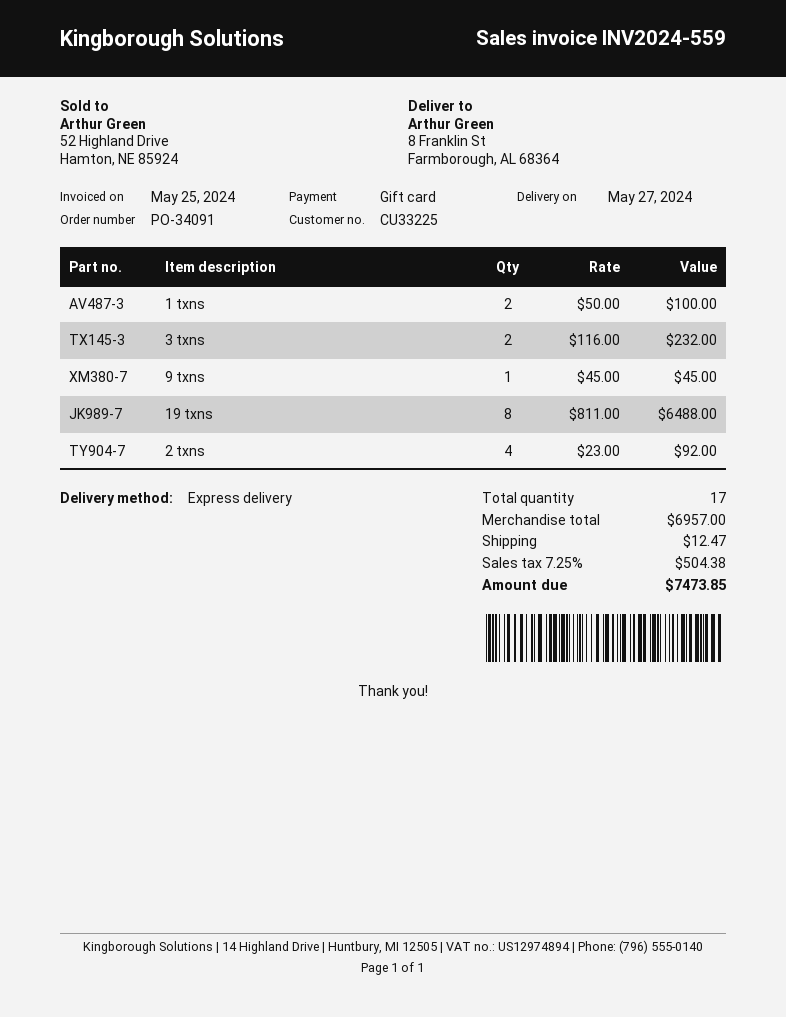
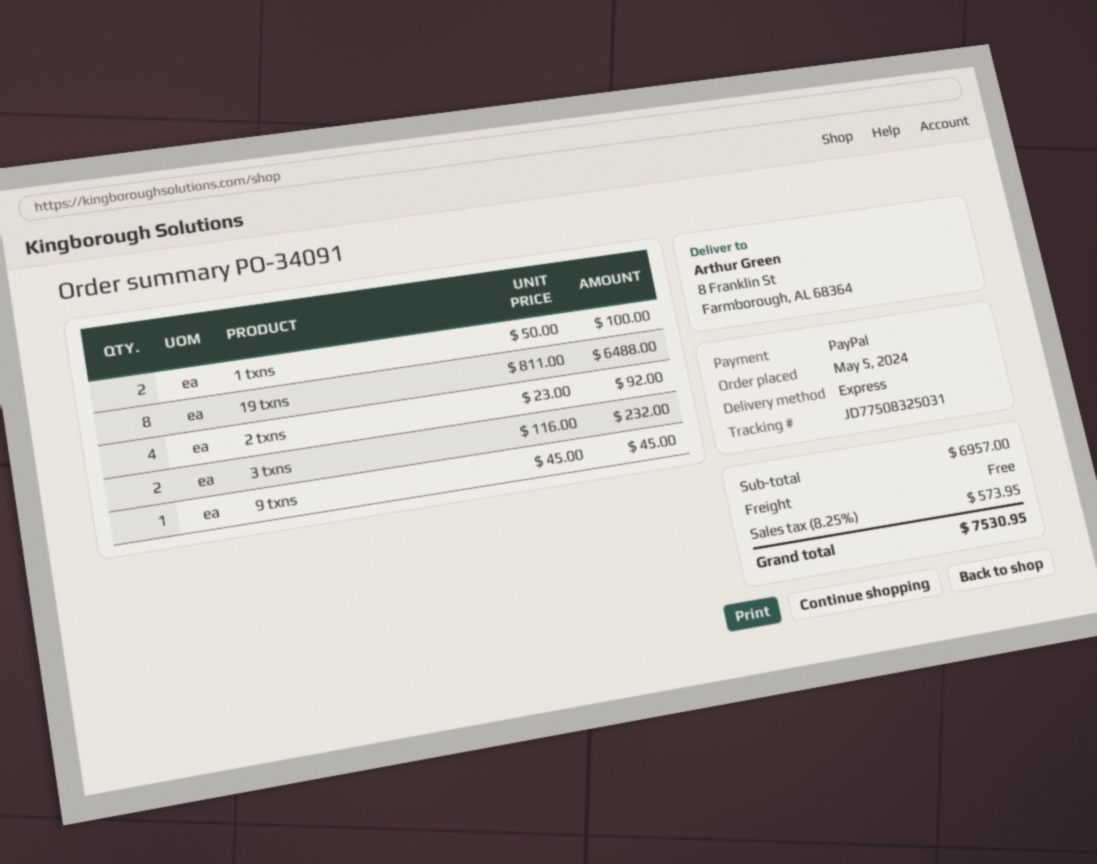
payment method: gift card -> PayPal
shipping: 12.47 -> 0.00
tax: 7.25% = 504.38 -> 8.25% = 573.95
total: 7473.85 -> 7530.95

